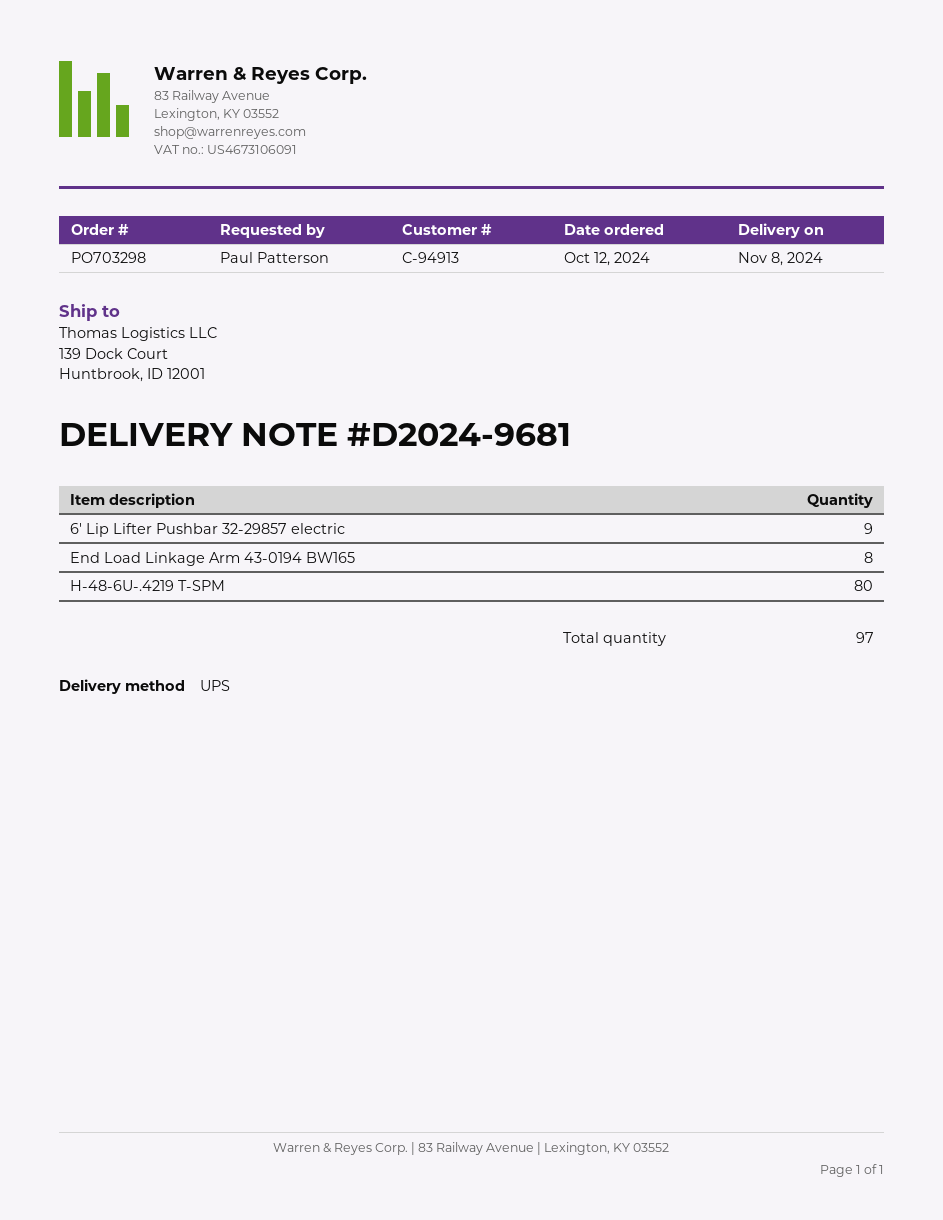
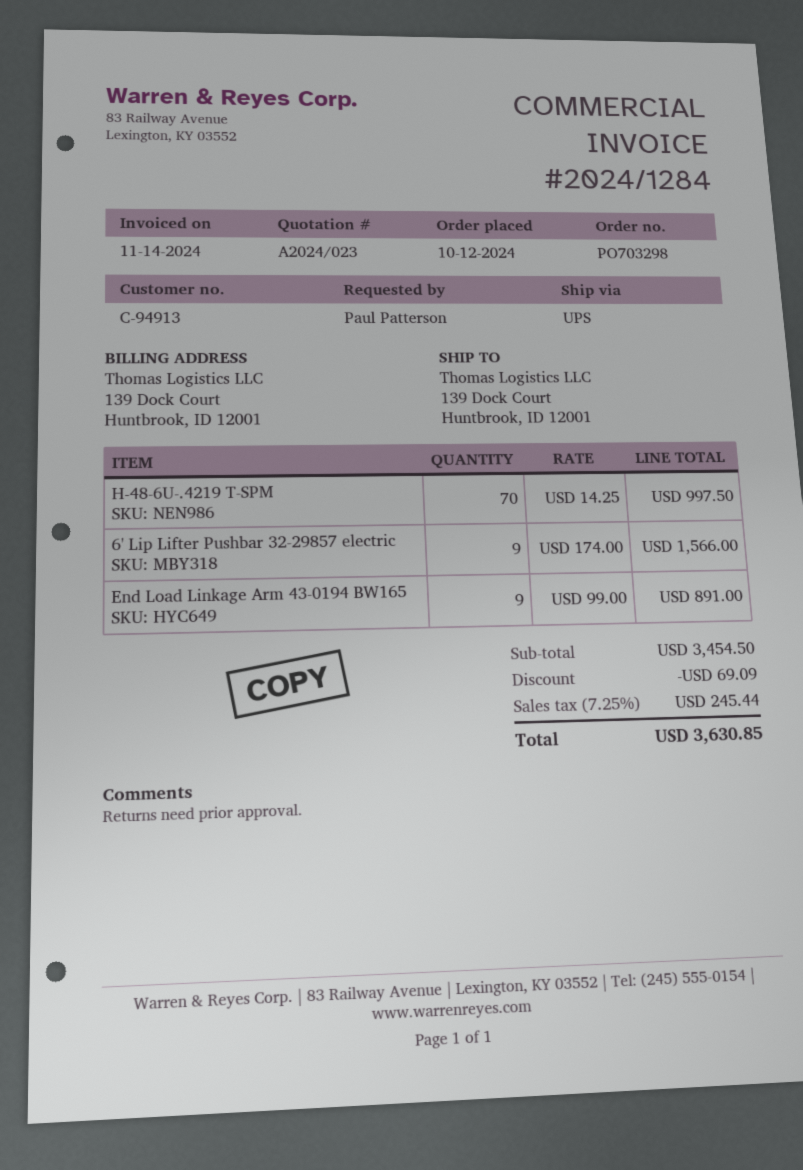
End Load Linkage Arm 43-0194 BW165: 8 -> 9
H-48-6U-.4219 T-SPM: 80 -> 70

